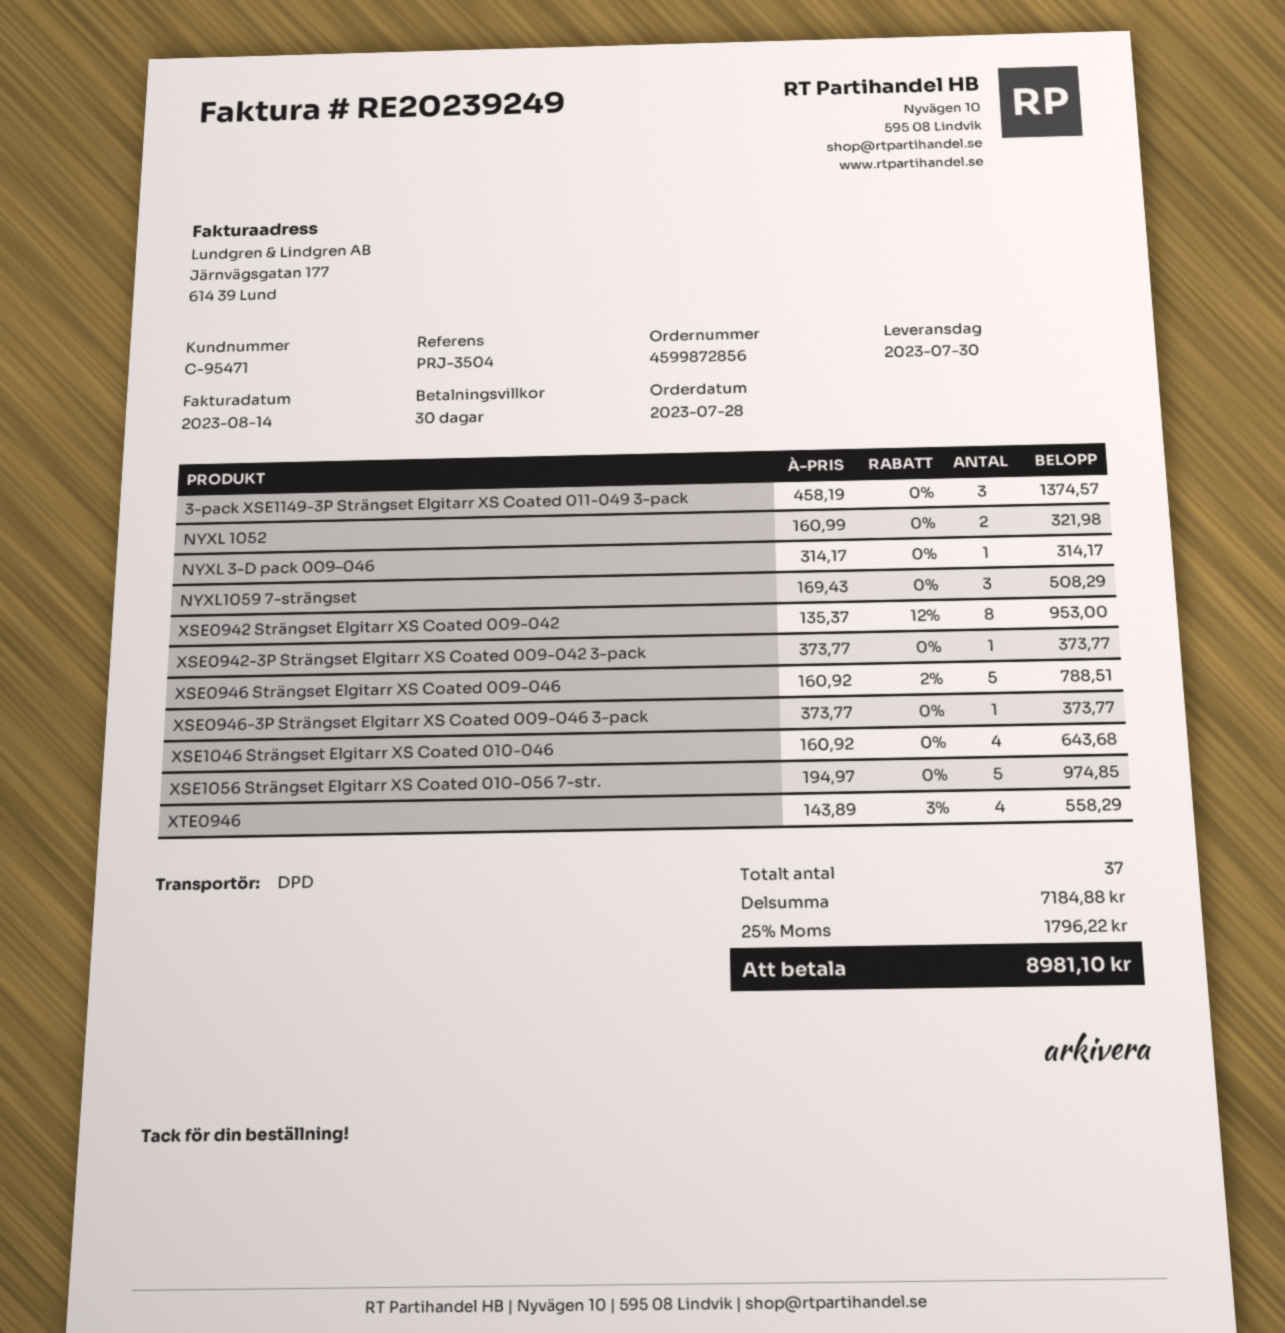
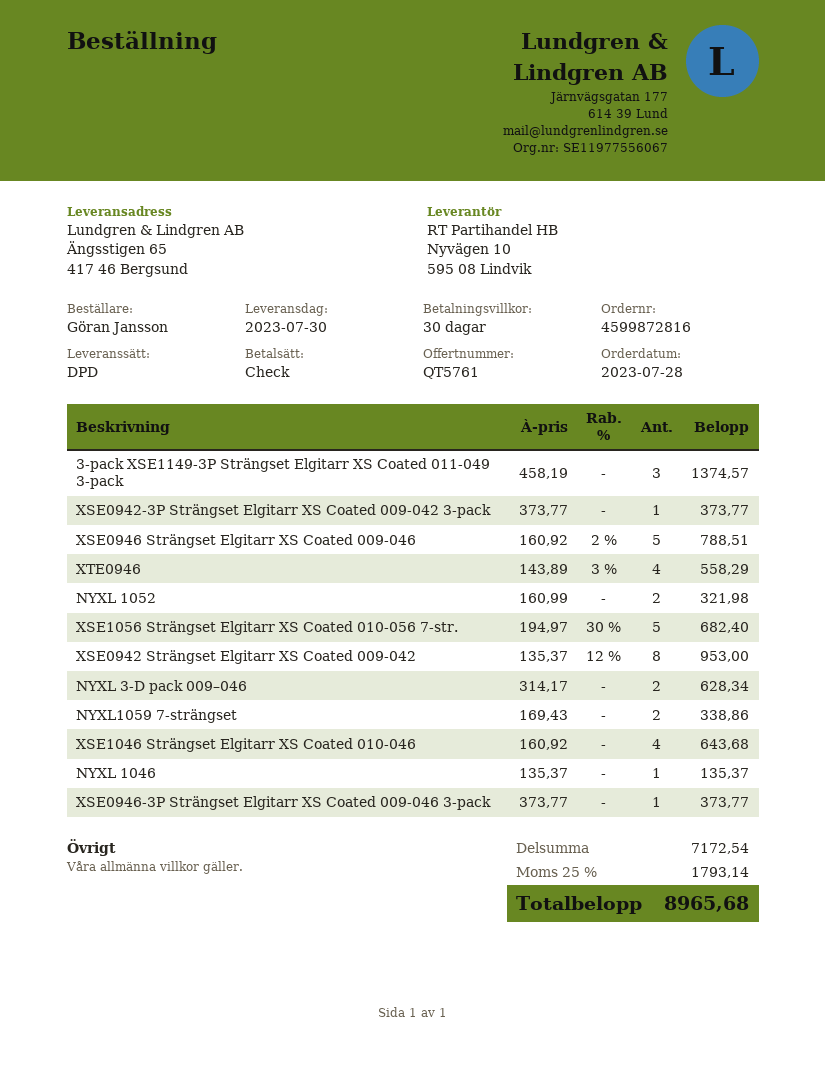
order number: 4599872856 -> 4599872816
NYXL 3-D pack 009–046: 1 x 314.17 = 314.17 -> 2 x 314.17 = 628.34
NYXL1059 7-strängset: 3 x 169.43 = 508.29 -> 2 x 169.43 = 338.86
XSE1056 Strängset Elgitarr XS Coated 010-056 7-str.: 5 x 194.97 = 974.85 -> 5 x 194.97 - 30% = 682.40
NYXL 1046: none -> 1 x 135.37 = 135.37
subtotal: 7184.88 -> 7172.54
tax: 25% = 1796.22 -> 25% = 1793.14
total: 8981.10 -> 8965.68

